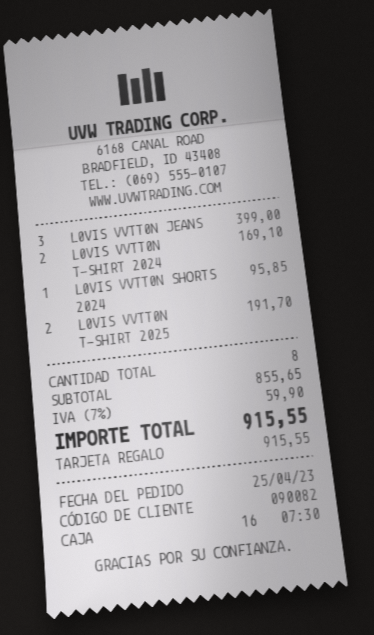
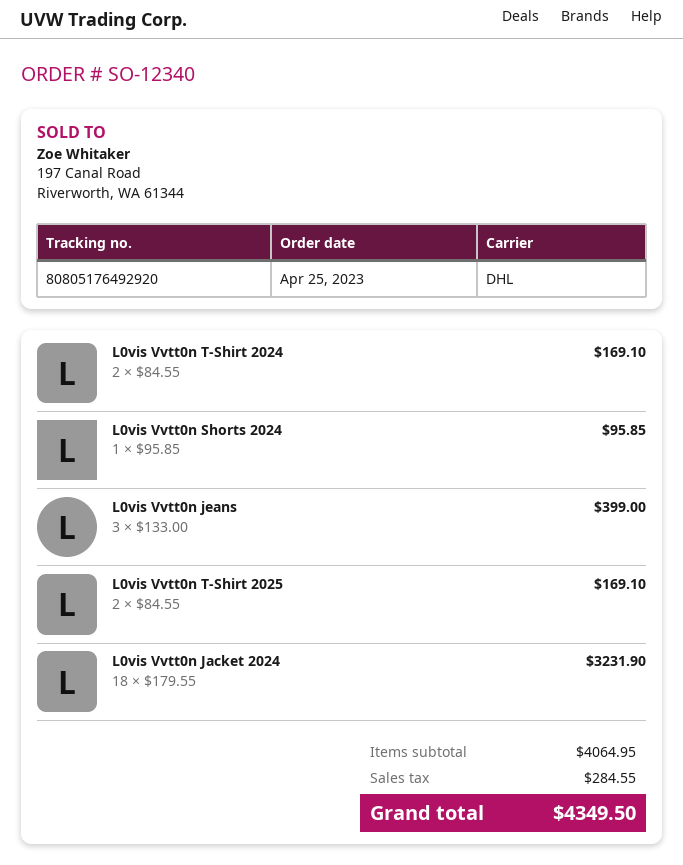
L0VIS VVTT0N T-SHIRT 2025: 2 for 191.70 -> 2 for 169.10
L0vis Vvtt0n Jacket 2024: none -> 18 for 3231.90
subtotal: 855.65 -> 4064.95
tax: 59.90 -> 284.55
total: 915.55 -> 4349.50

